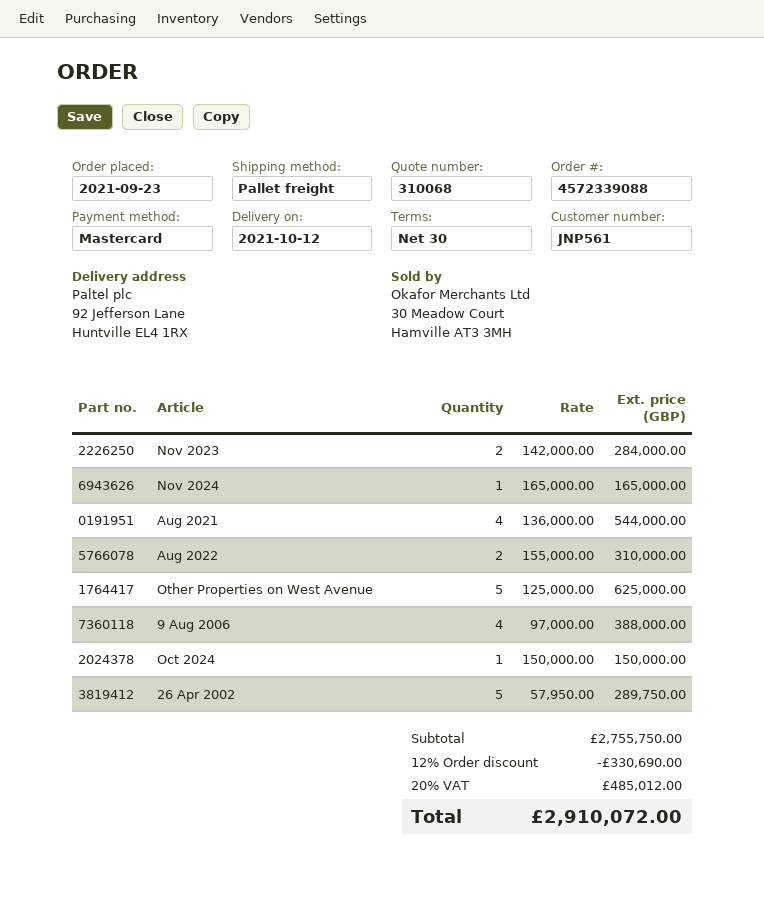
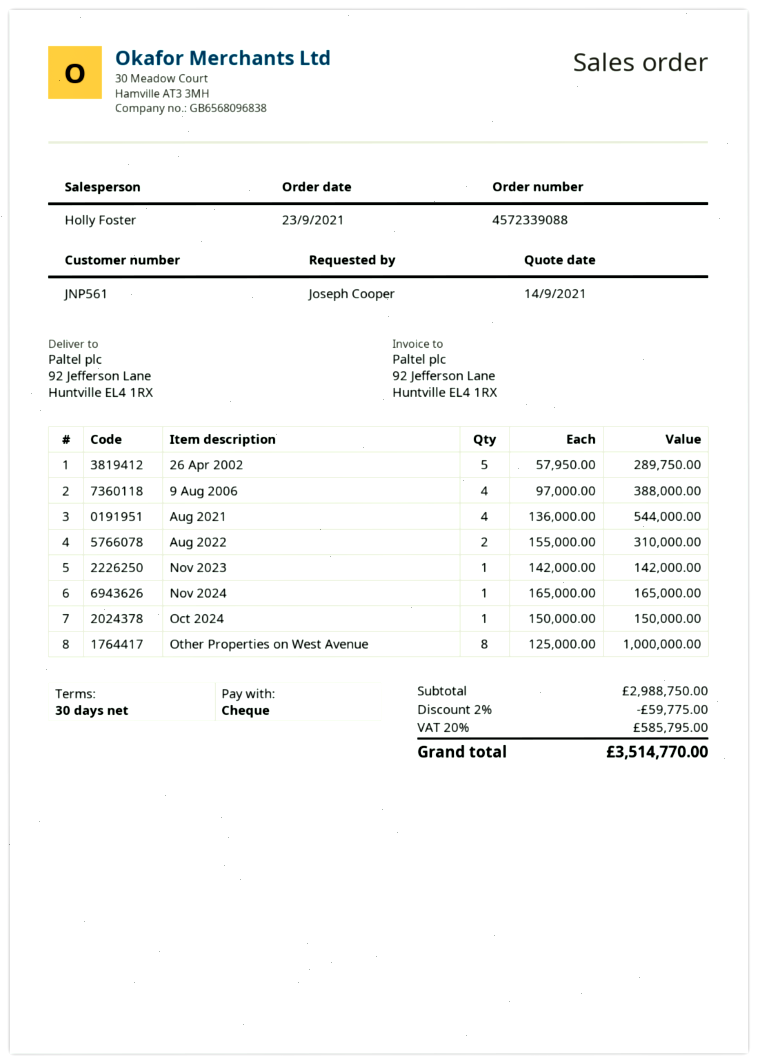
payment method: Mastercard -> cheque
Nov 2023: 2 x 142000.00 = 284000.00 -> 1 x 142000.00 = 142000.00
Other Properties on West Avenue: 5 x 125000.00 = 625000.00 -> 8 x 125000.00 = 1000000.00
subtotal: 2755750.00 -> 2988750.00
discount: 12% = 330690.00 -> 2% = 59775.00
tax: 20% = 485012.00 -> 20% = 585795.00
total: 2910072.00 -> 3514770.00

